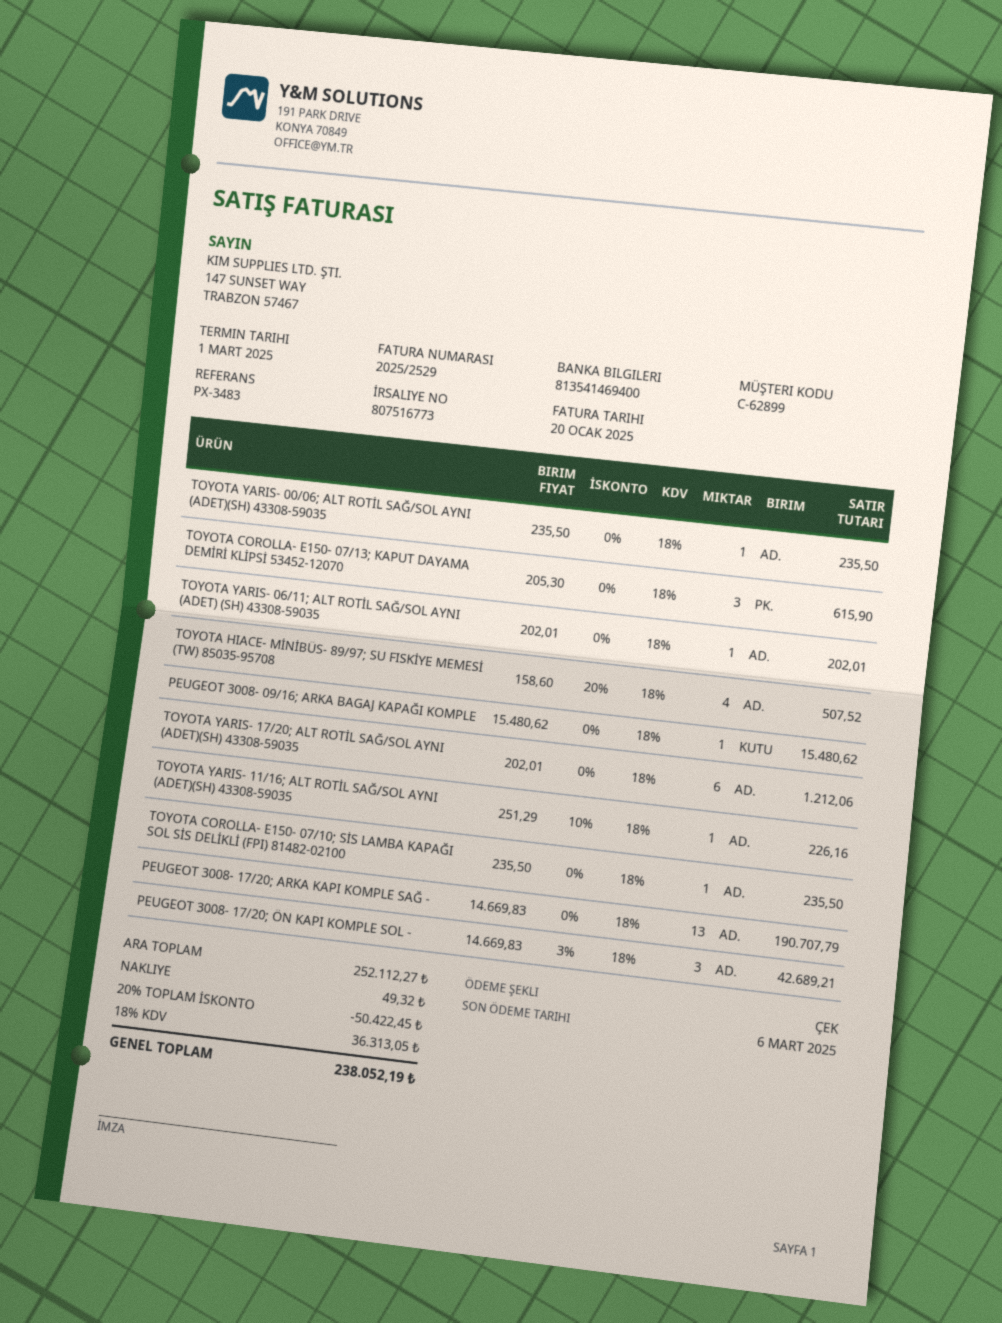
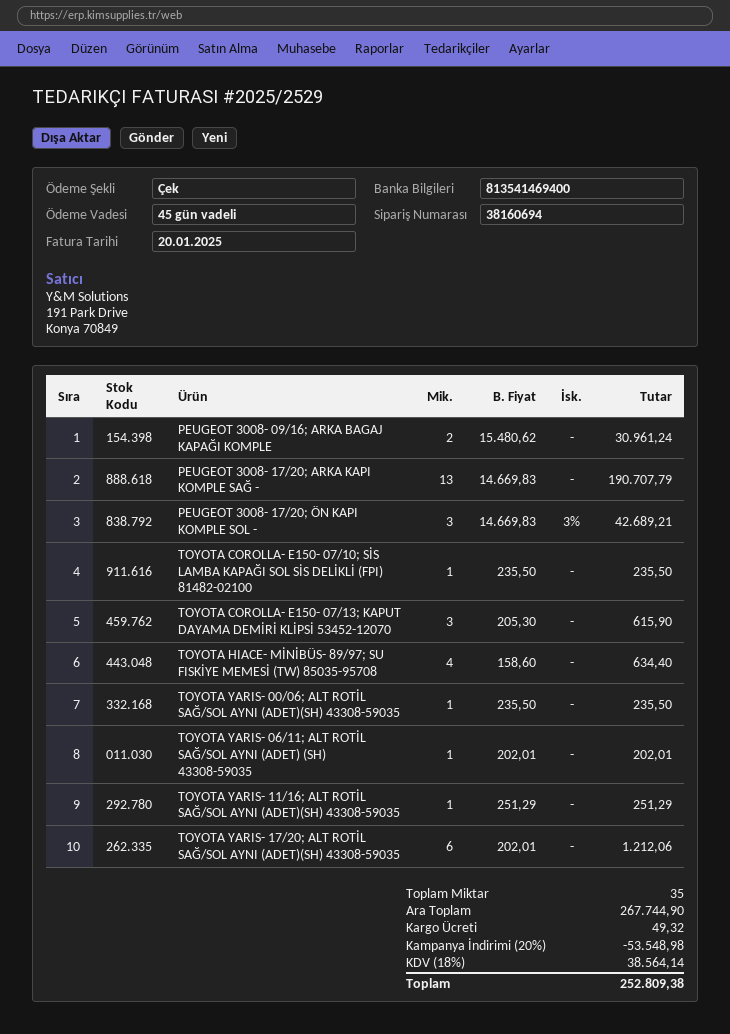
TOYOTA HIACE- MİNİBÜS- 89/97; SU FISKİYE MEMESİ (TW) 85035-95708: 4 x 158.60 - 20% = 507.52 -> 4 x 158.60 = 634.40
PEUGEOT 3008- 09/16; ARKA BAGAJ KAPAĞI KOMPLE: 1 x 15480.62 = 15480.62 -> 2 x 15480.62 = 30961.24
TOYOTA YARIS- 11/16; ALT ROTİL SAĞ/SOL AYNI (ADET)(SH) 43308-59035: 1 x 251.29 - 10% = 226.16 -> 1 x 251.29 = 251.29
subtotal: 252112.27 -> 267744.90
discount: 20% = 50422.45 -> 20% = 53548.98
tax: 18% = 36313.05 -> 18% = 38564.14
total: 238052.19 -> 252809.38

